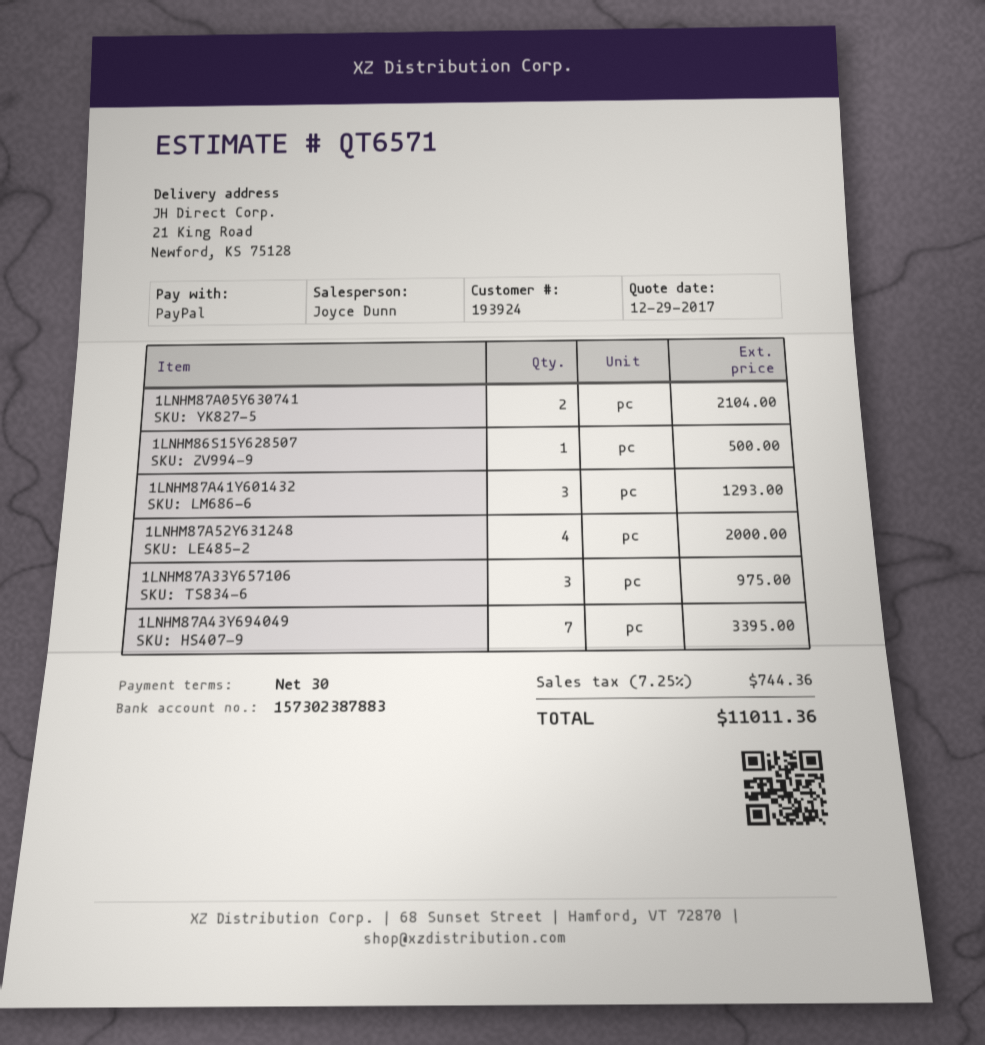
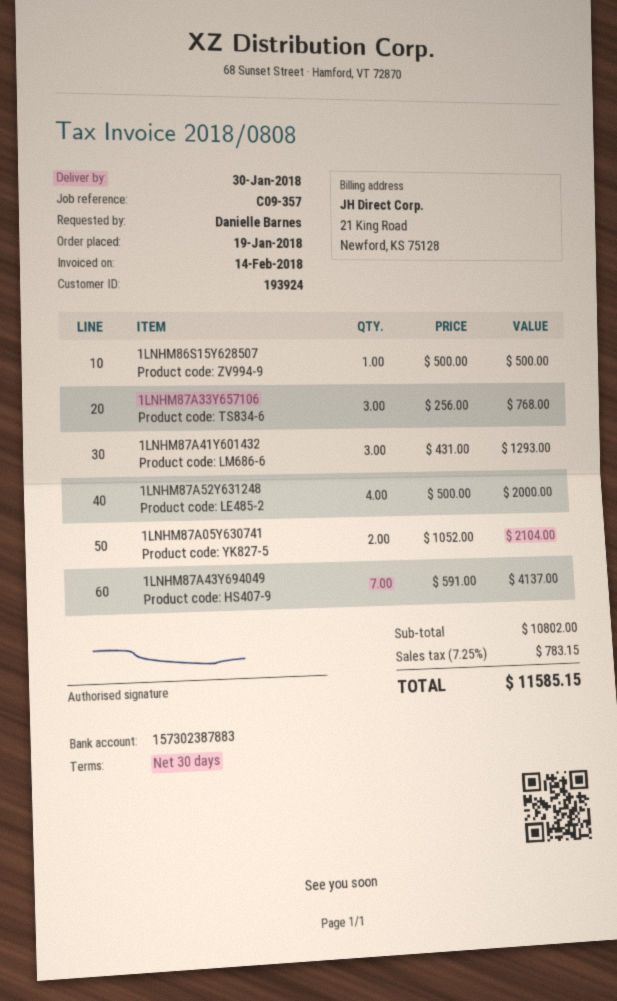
1LNHM87A33Y657106: 3 for 975.00 -> 3 for 768.00
1LNHM87A43Y694049: 7 for 3395.00 -> 7 for 4137.00
tax: 7.25% = 744.36 -> 7.25% = 783.15
total: 11011.36 -> 11585.15

